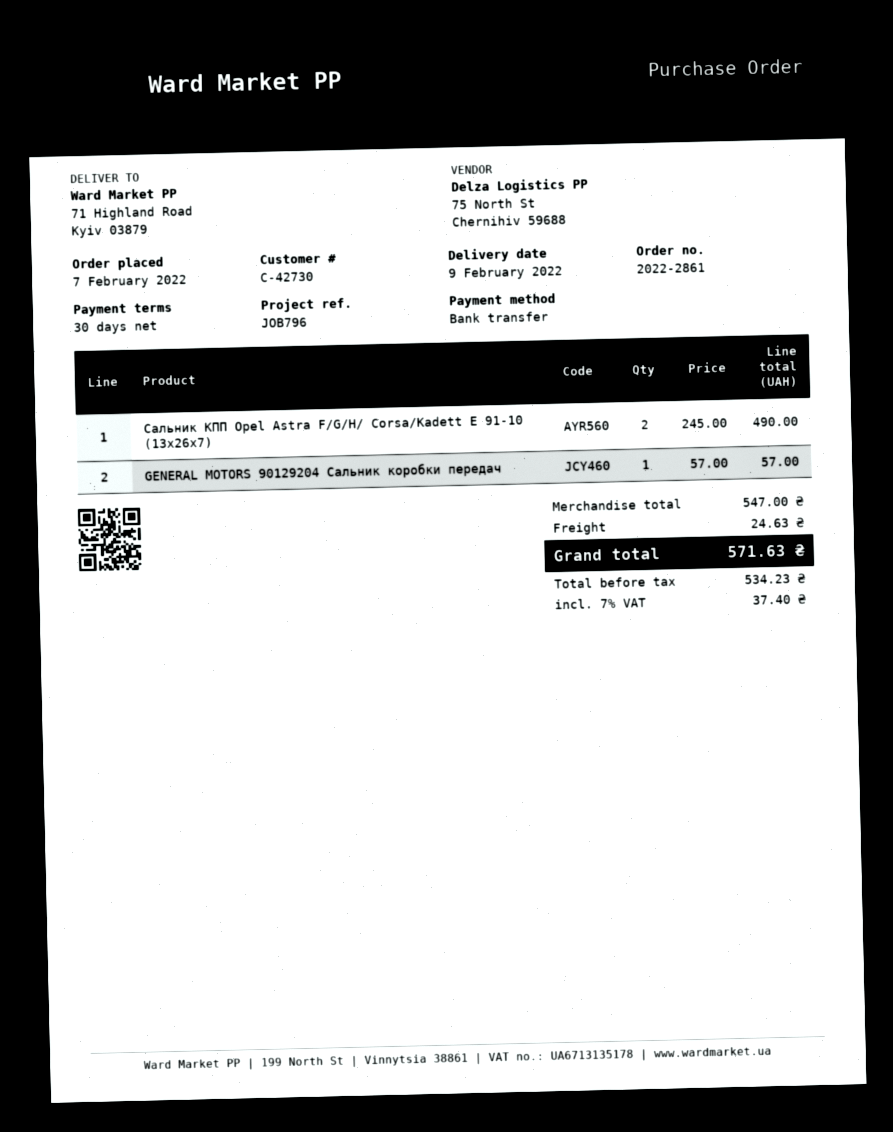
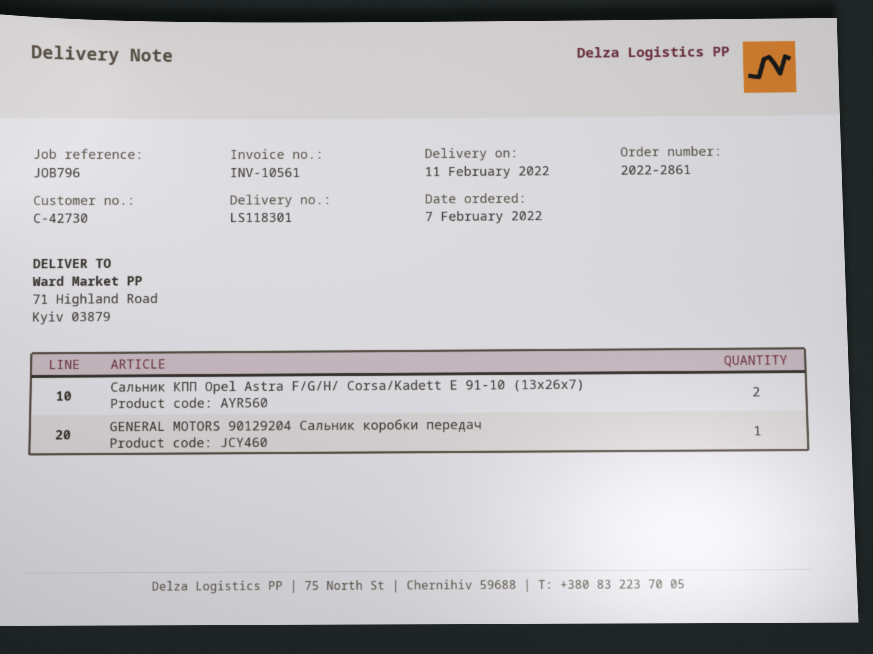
delivery date: 2022-02-09 -> 2022-02-11

